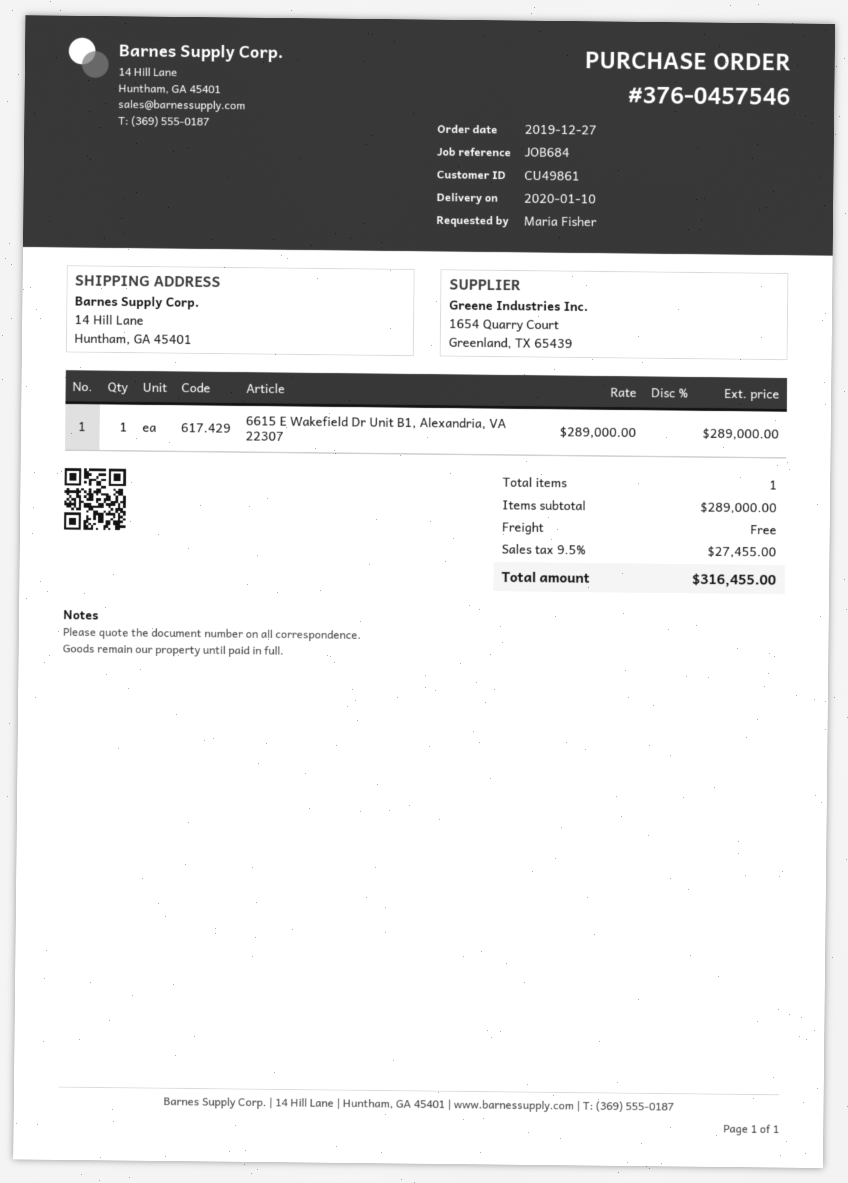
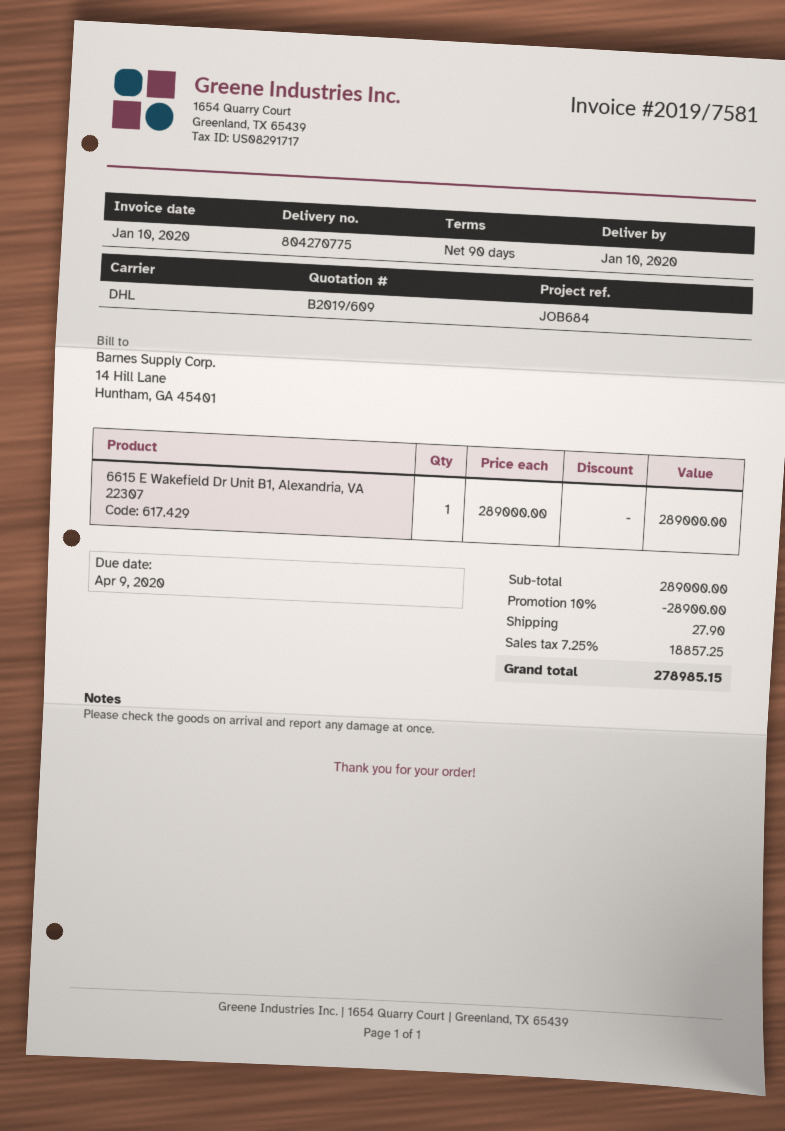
discount: none -> 10% = 28900.00
shipping: 0.00 -> 27.90
tax: 9.5% = 27455.00 -> 7.25% = 18857.25
total: 316455.00 -> 278985.15

